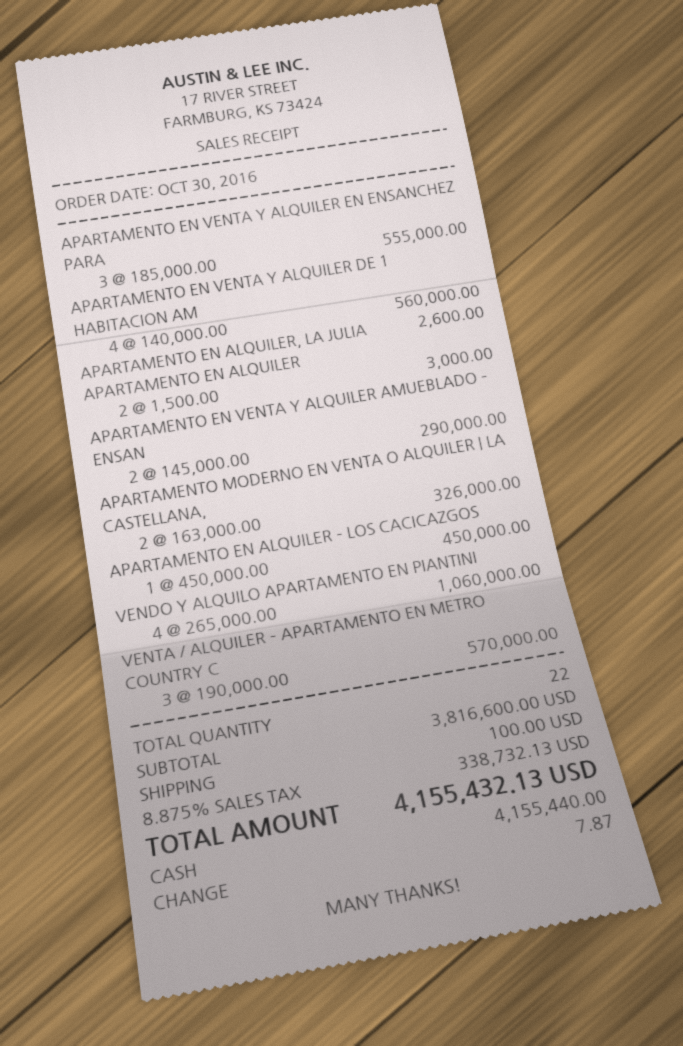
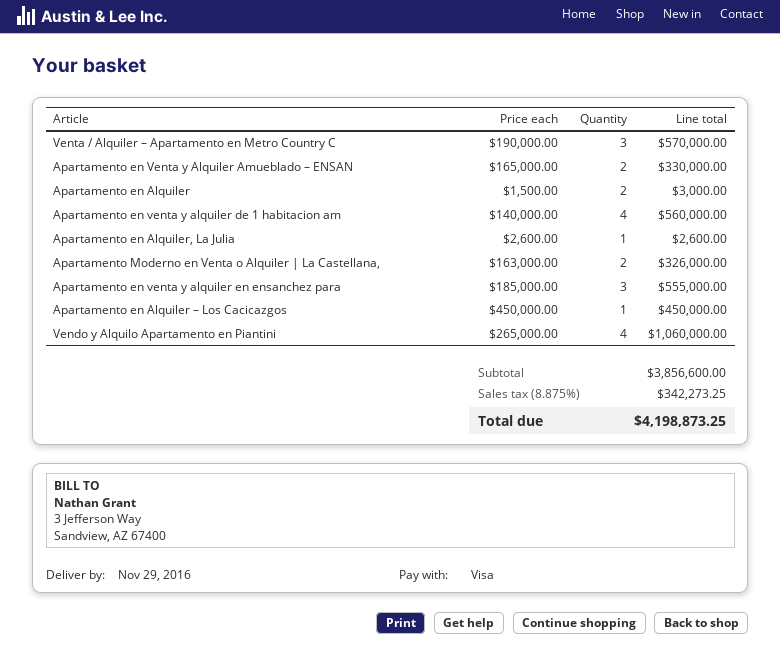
payment method: cash -> Visa
APARTAMENTO EN VENTA Y ALQUILER AMUEBLADO – ENSAN: 2 x 145000.00 = 290000.00 -> 2 x 165000.00 = 330000.00
subtotal: 3816600.00 -> 3856600.00
shipping: 100.00 -> none
tax: 8.875% = 338732.13 -> 8.875% = 342273.25
total: 4155432.13 -> 4198873.25

